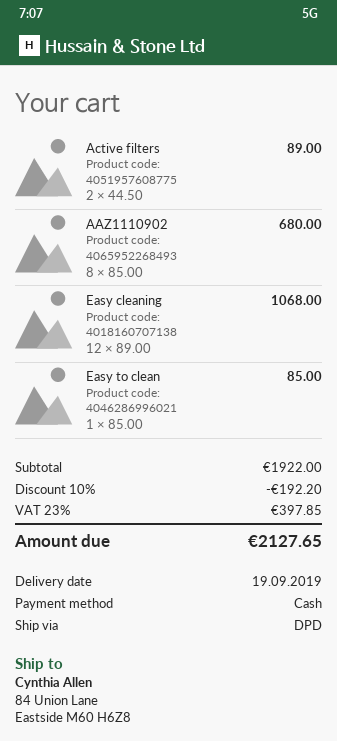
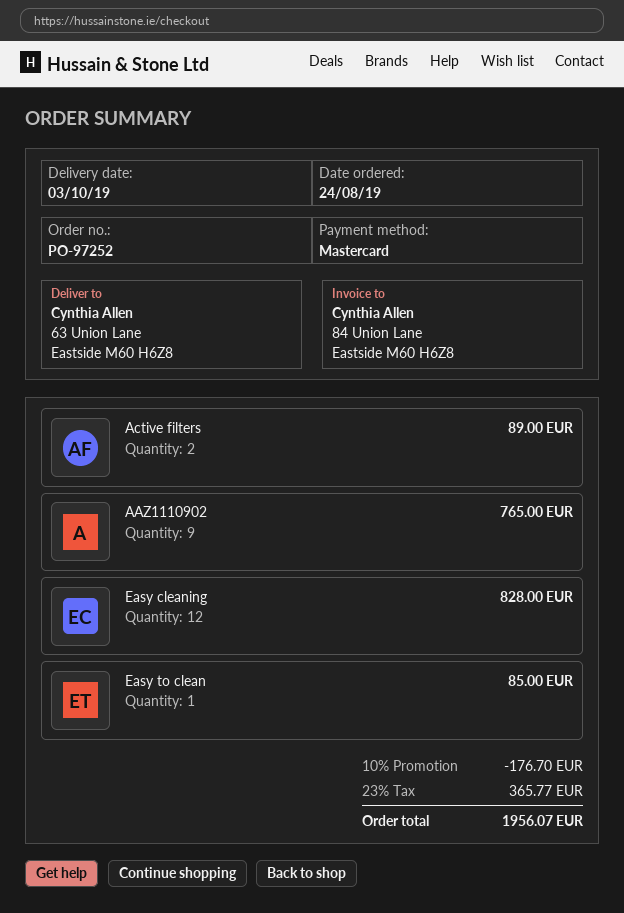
delivery date: 2019-09-19 -> 2019-10-03
payment method: cash -> Mastercard
ship to: 84 Union Lane, Eastside M60 H6Z8 -> 63 Union Lane, Eastside M60 H6Z8
AAZ1110902: 8 for 680.00 -> 9 for 765.00
Easy cleaning: 12 for 1068.00 -> 12 for 828.00
discount: 10% = 192.20 -> 10% = 176.70
tax: 23% = 397.85 -> 23% = 365.77
total: 2127.65 -> 1956.07

